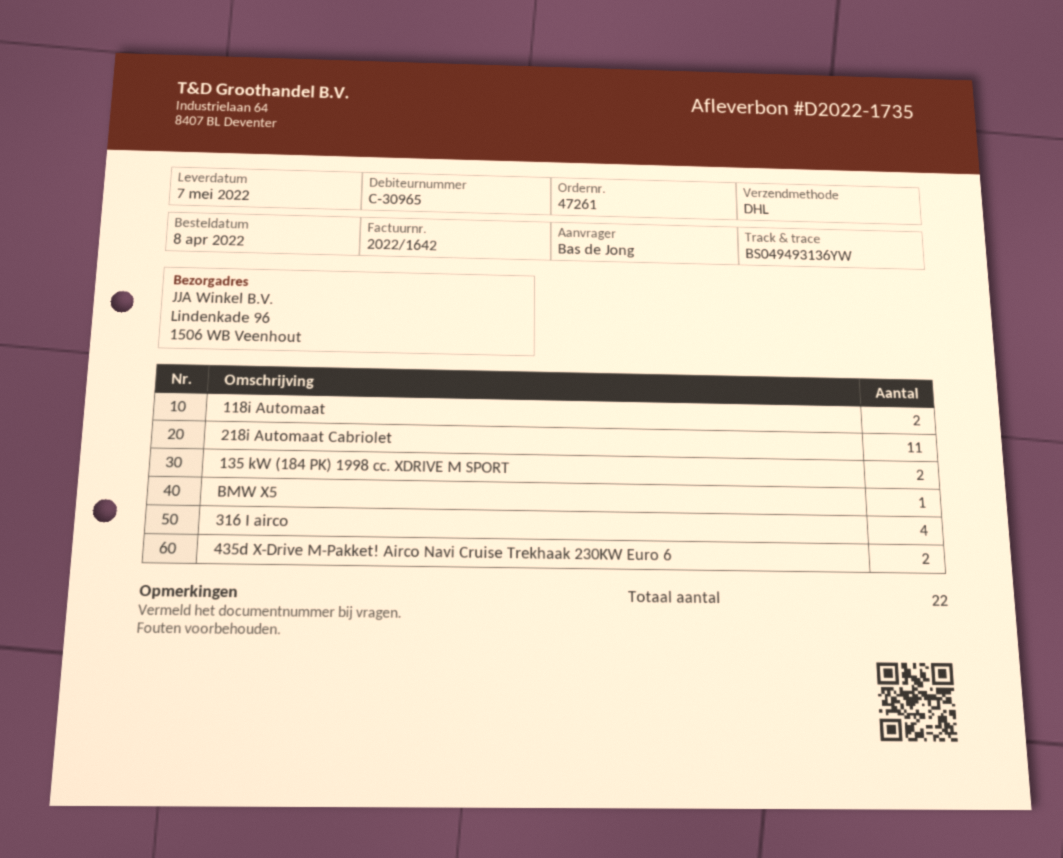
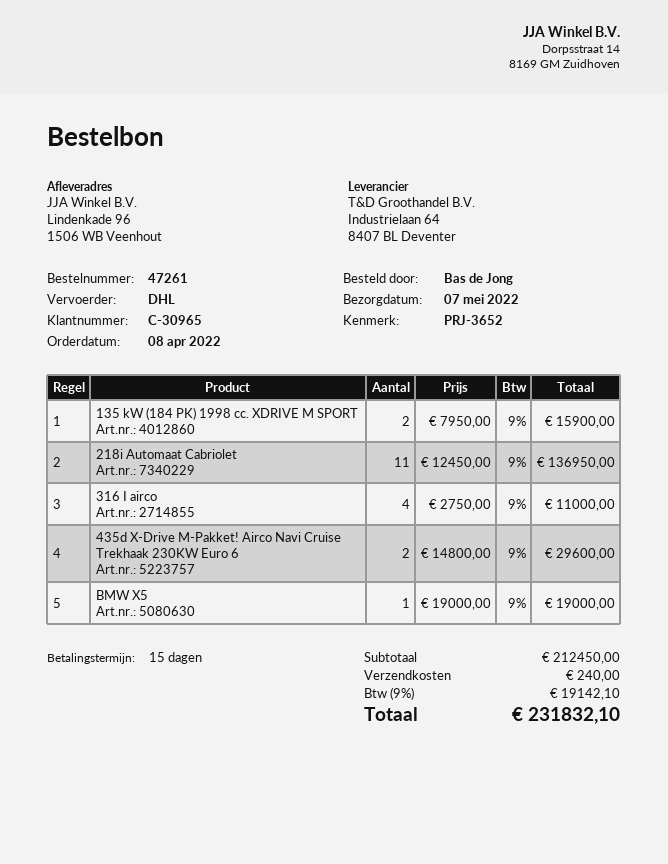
118i Automaat: 2 -> none

